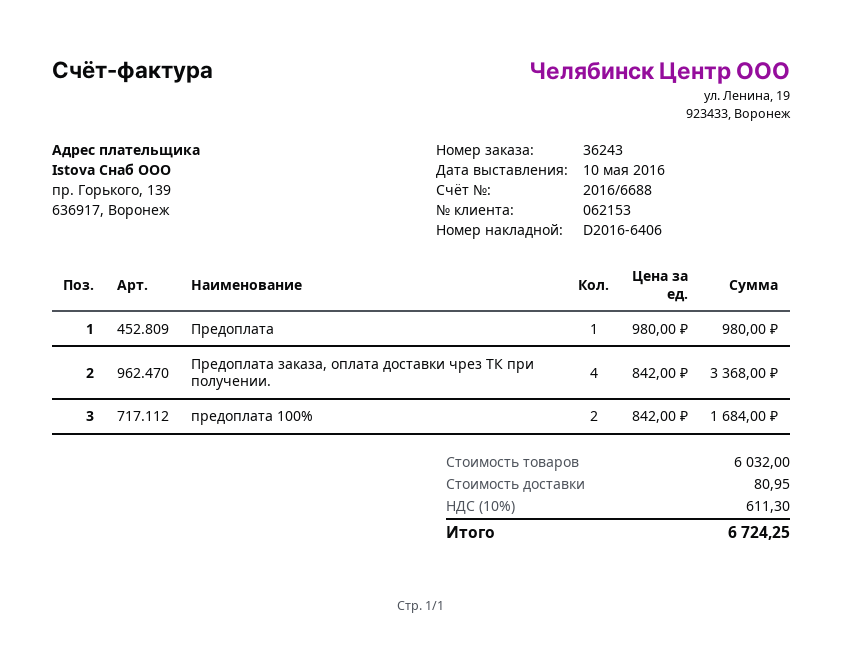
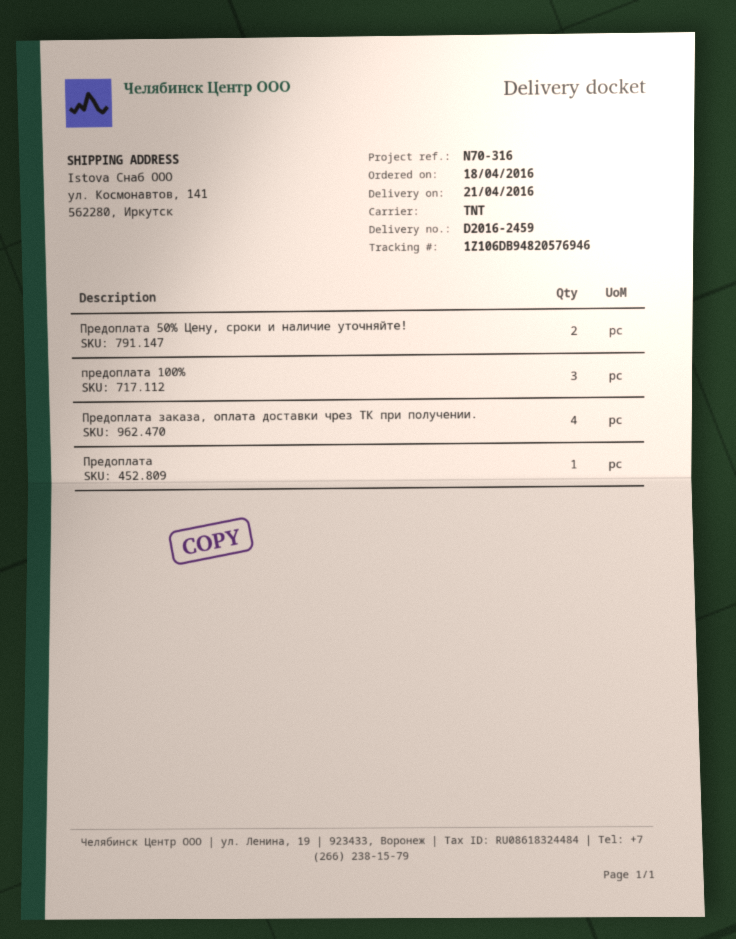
delivery note number: D2016-6406 -> D2016-2459
предоплата 100%: 2 -> 3
Предоплата 50% Цену, сроки и наличие уточняйте!: none -> 2

